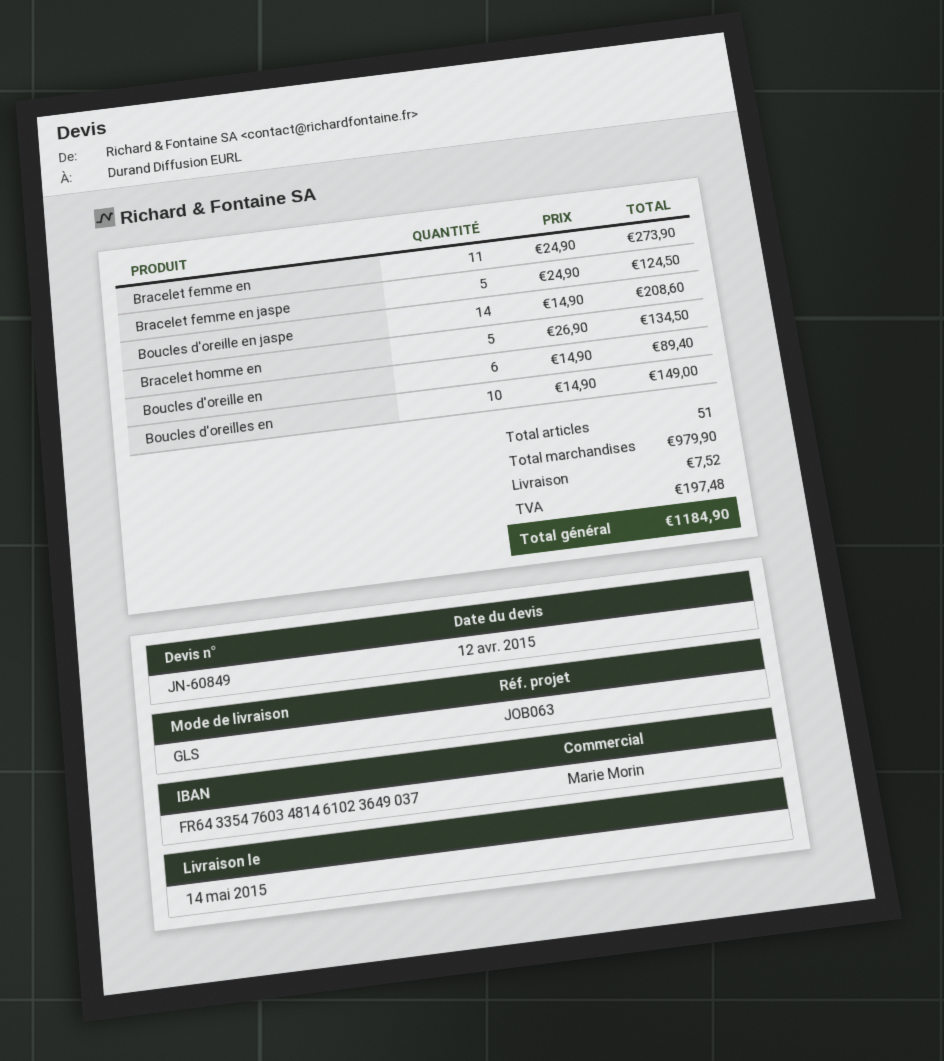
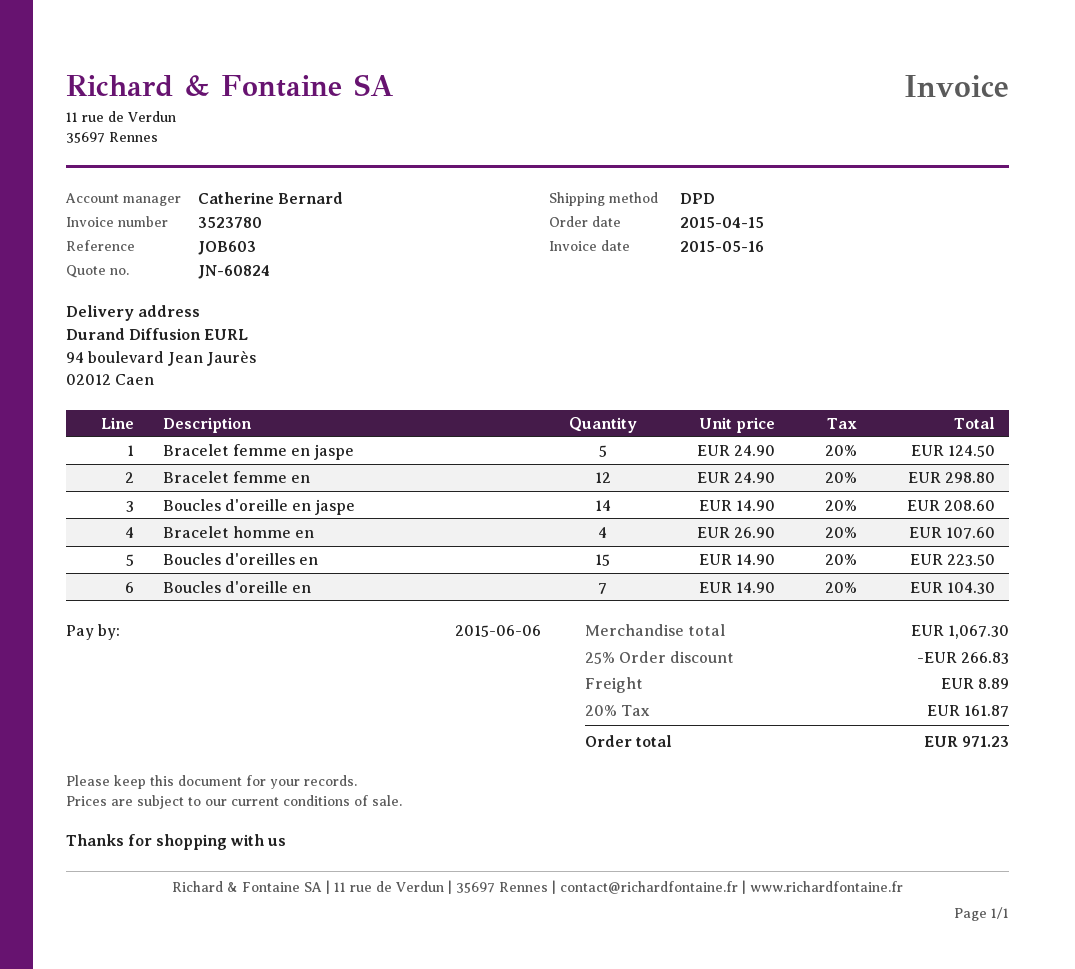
quote number: JN-60849 -> JN-60824
reference: JOB063 -> JOB603
sales rep: Marie Morin -> Catherine Bernard
shipping method: GLS -> DPD
Bracelet femme en: 11 x 24.90 = 273.90 -> 12 x 24.90 = 298.80
Bracelet homme en: 5 x 26.90 = 134.50 -> 4 x 26.90 = 107.60
Boucles d'oreille en: 6 x 14.90 = 89.40 -> 7 x 14.90 = 104.30
Boucles d'oreilles en: 10 x 14.90 = 149.00 -> 15 x 14.90 = 223.50
subtotal: 979.90 -> 1067.30
discount: none -> 25% = 266.83
shipping: 7.52 -> 8.89
tax: 197.48 -> 161.87
total: 1184.90 -> 971.23

